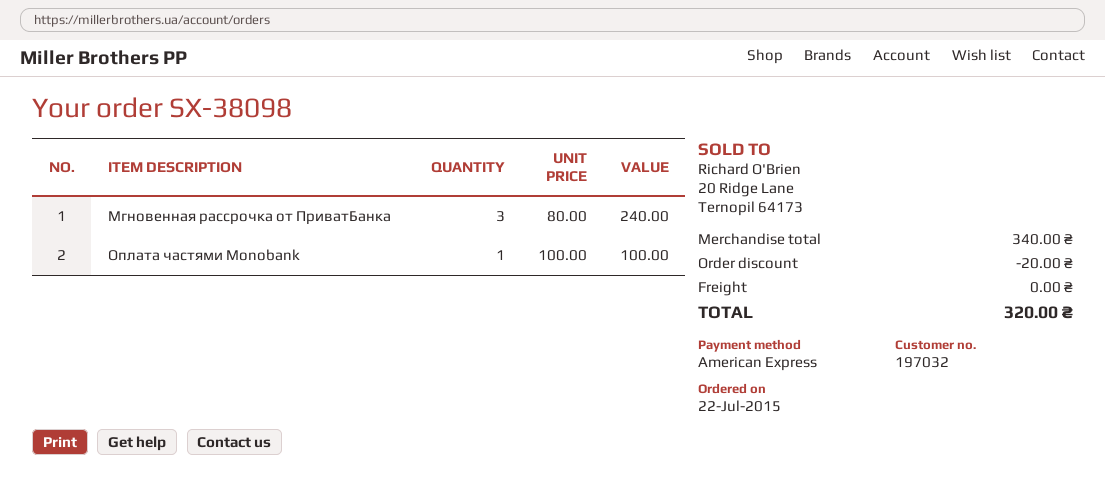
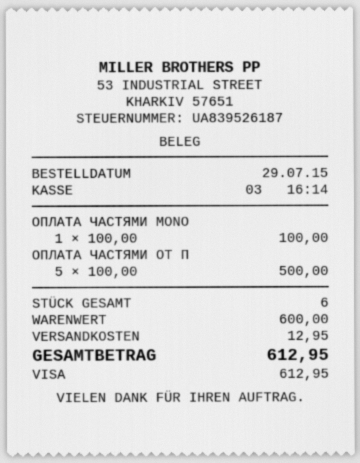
order date: 2015-07-22 -> 2015-07-29
payment method: American Express -> Visa
Мгновенная рассрочка от ПриватБанка: 3 x 80.00 = 240.00 -> none
ОПЛАТА ЧАСТЯМИ ОТ П: none -> 5 x 100.00 = 500.00
subtotal: 340.00 -> 600.00
discount: 20.00 -> none
shipping: 0.00 -> 12.95
total: 320.00 -> 612.95

